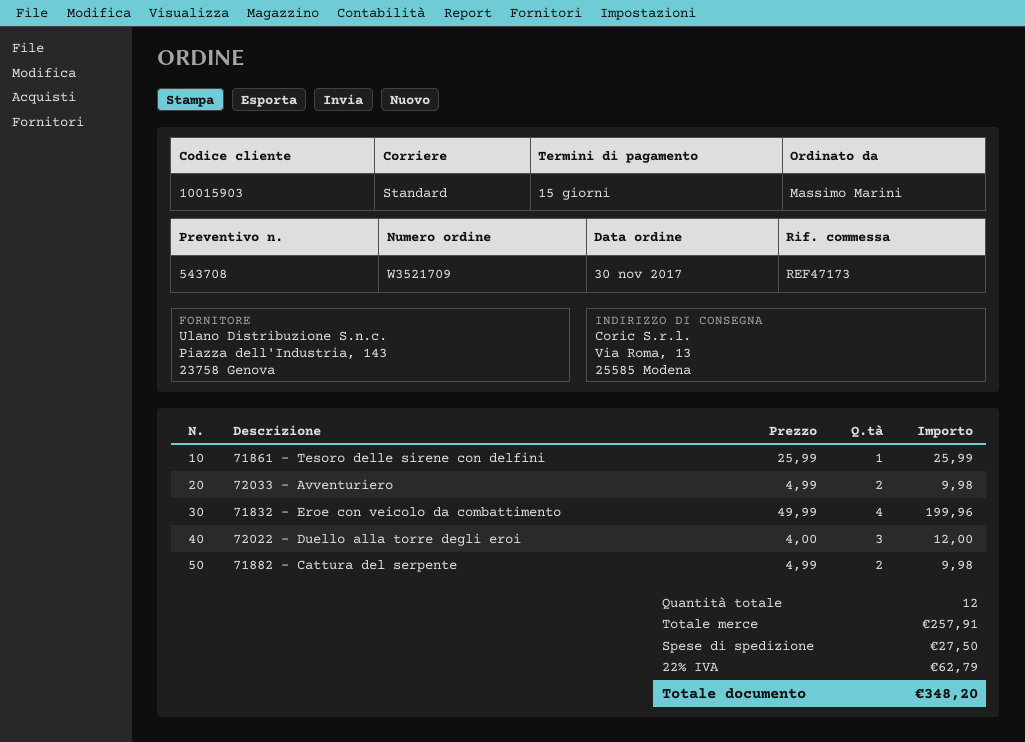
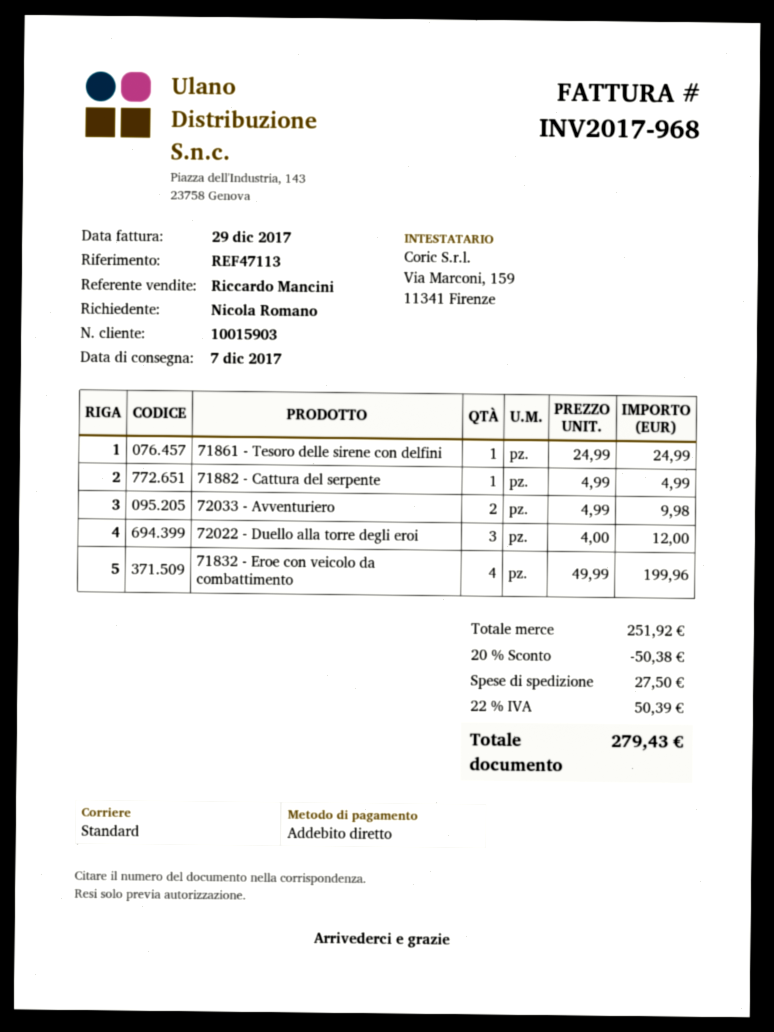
reference: REF47173 -> REF47113
ordered by: Massimo Marini -> Nicola Romano
71861 - Tesoro delle sirene con delfini: 1 x 25.99 = 25.99 -> 1 x 24.99 = 24.99
71882 - Cattura del serpente: 2 x 4.99 = 9.98 -> 1 x 4.99 = 4.99
subtotal: 257.91 -> 251.92
discount: none -> 20% = 50.38
tax: 22% = 62.79 -> 22% = 50.39
total: 348.20 -> 279.43

